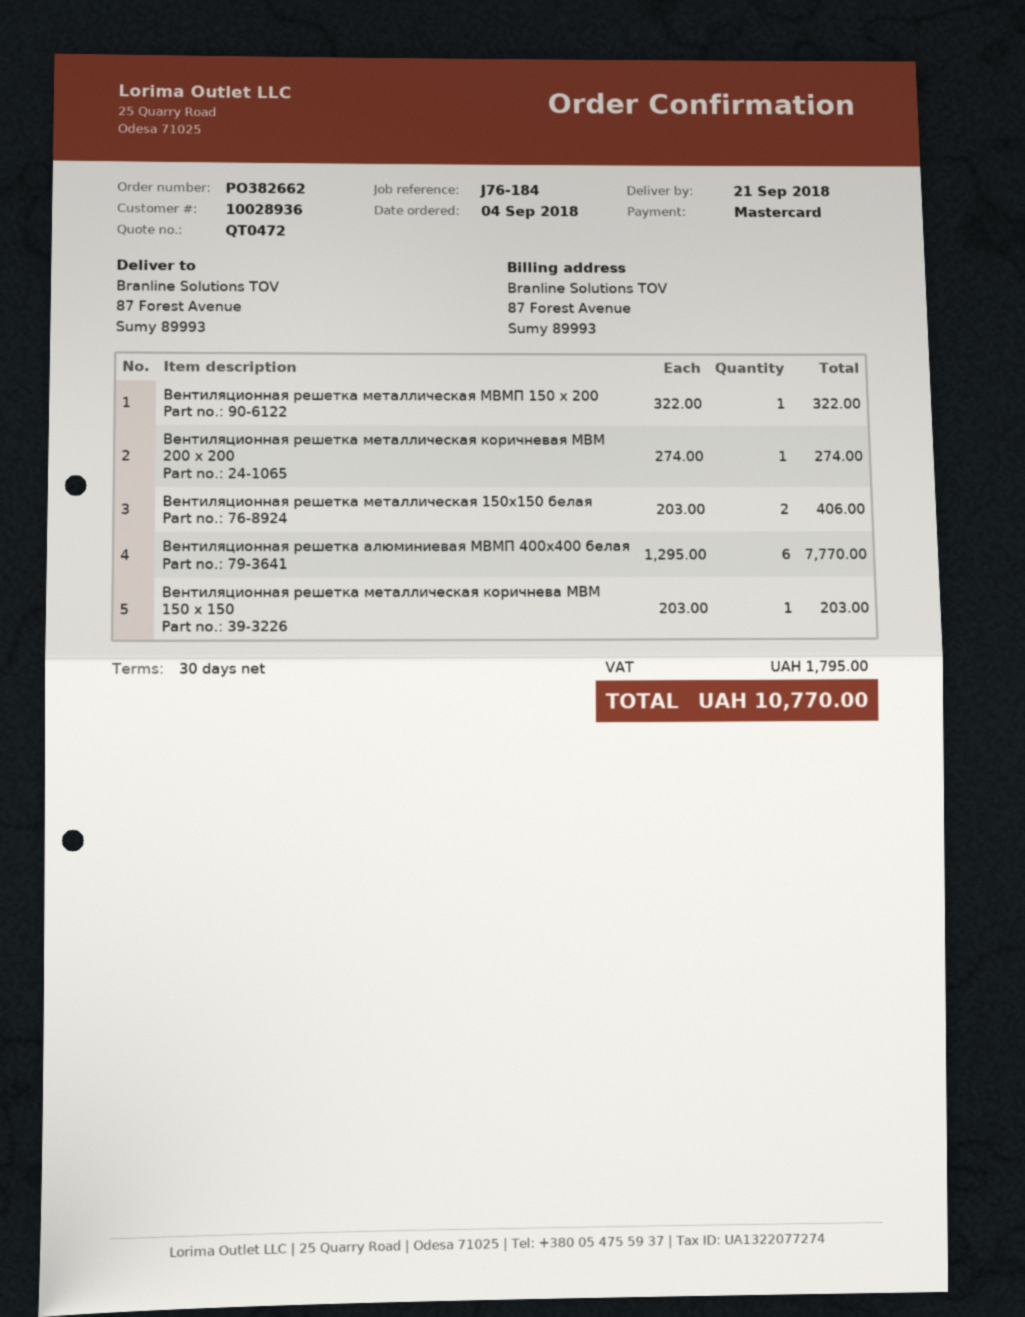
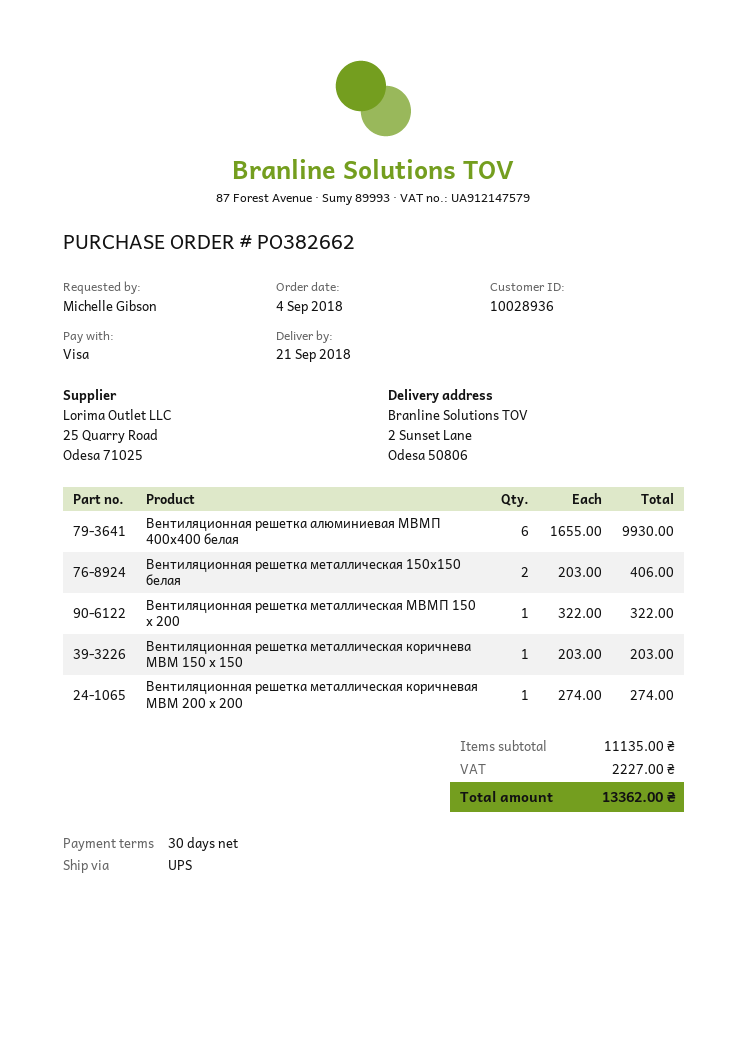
payment method: Mastercard -> Visa
ship to: 87 Forest Avenue, Sumy 89993 -> 2 Sunset Lane, Odesa 50806
Вентиляционная решетка алюминиевая МВМП 400х400 белая: 6 x 1295.00 = 7770.00 -> 6 x 1655.00 = 9930.00
tax: 1795.00 -> 2227.00
total: 10770.00 -> 13362.00

